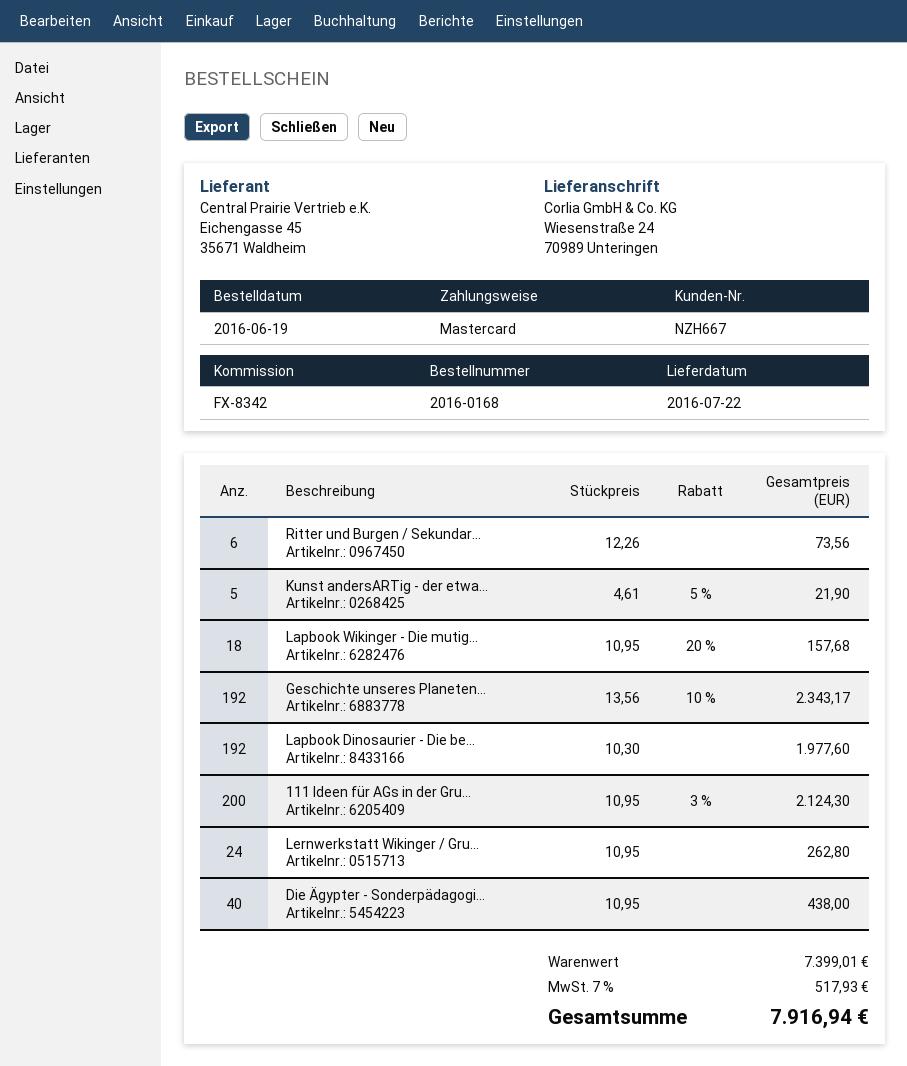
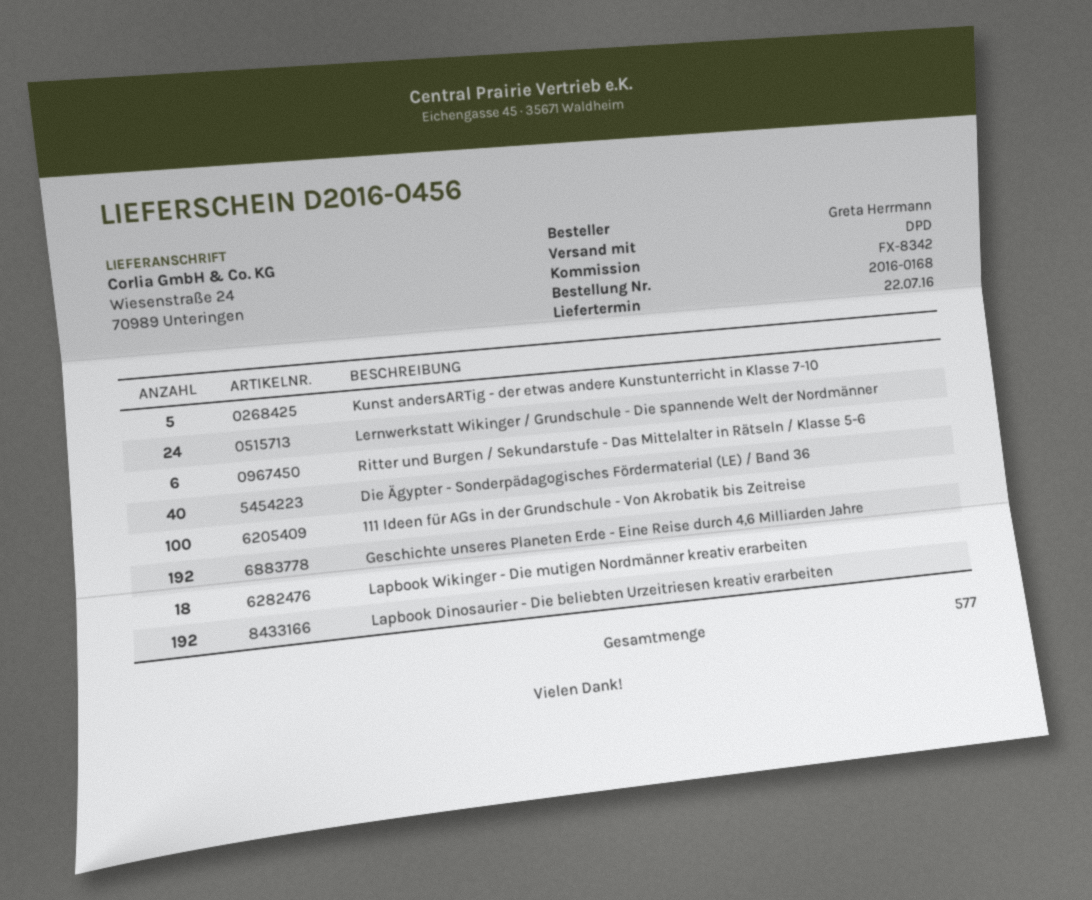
111 Ideen für AGs in der Gru...: 200 -> 100

